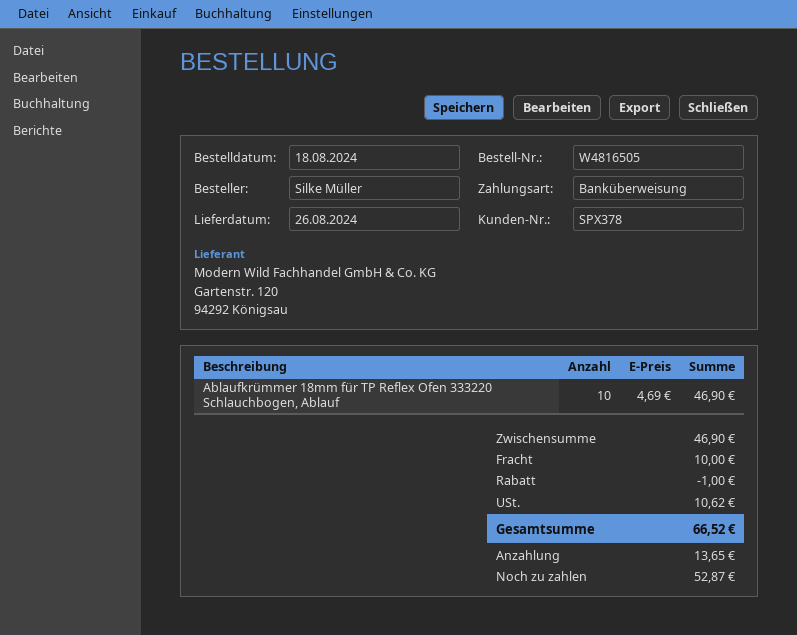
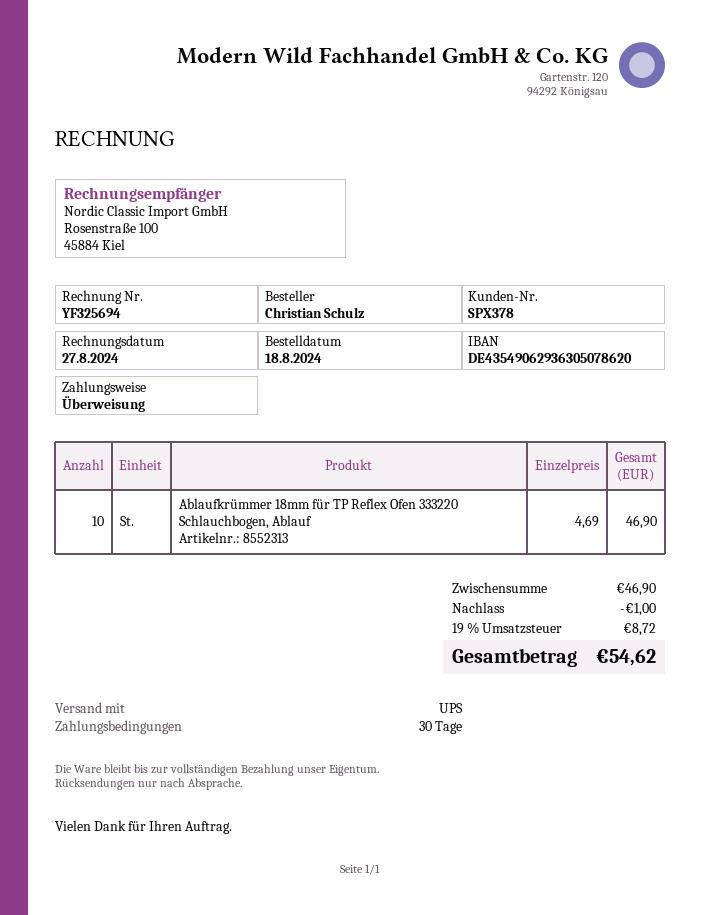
ordered by: Silke Müller -> Christian Schulz
shipping: 10.00 -> none
tax: 10.62 -> 8.72
total: 66.52 -> 54.62

